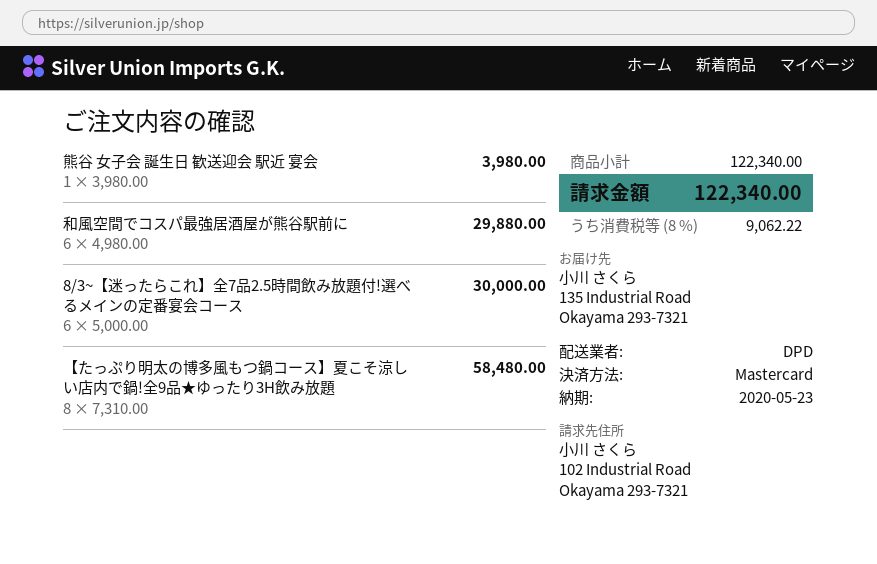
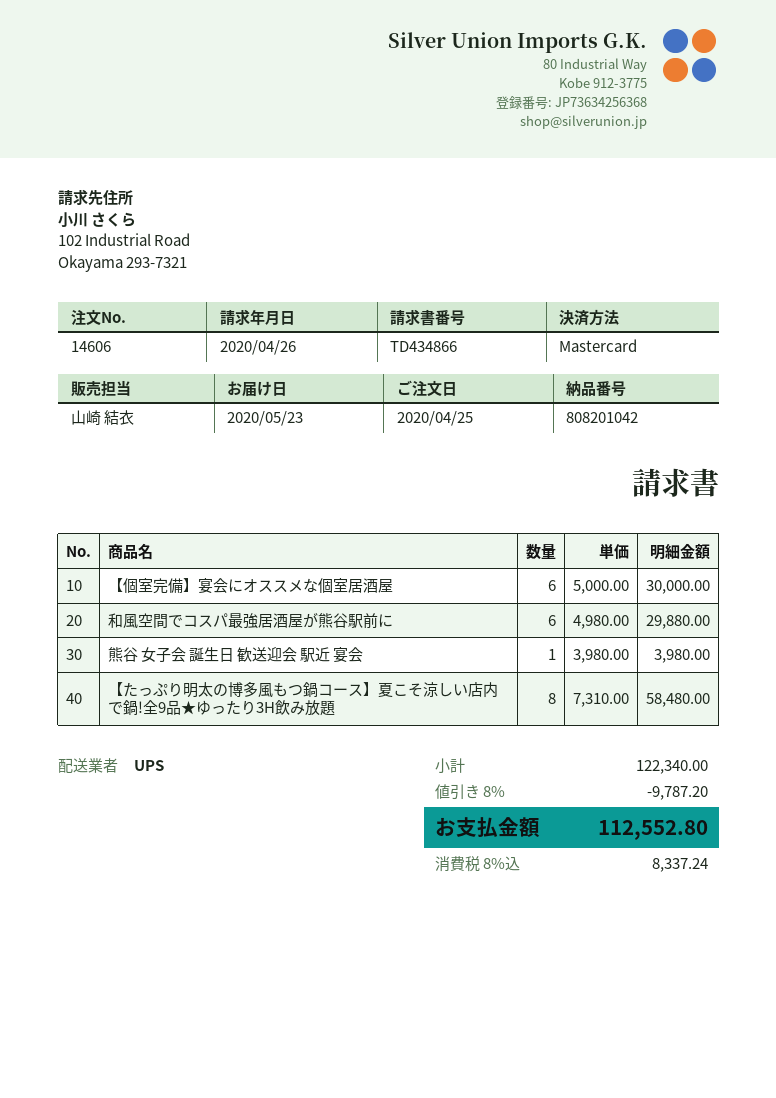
shipping method: DPD -> UPS
8/3~【迷ったらこれ】全7品2.5時間飲み放題付!選べるメインの定番宴会コース: 6 x 5000.00 = 30000.00 -> none
【個室完備】宴会にオススメな個室居酒屋: none -> 6 x 5000.00 = 30000.00
discount: none -> 8% = 9787.20
tax: 8% = 9062.22 -> 8% = 8337.24
total: 122340.00 -> 112552.80

